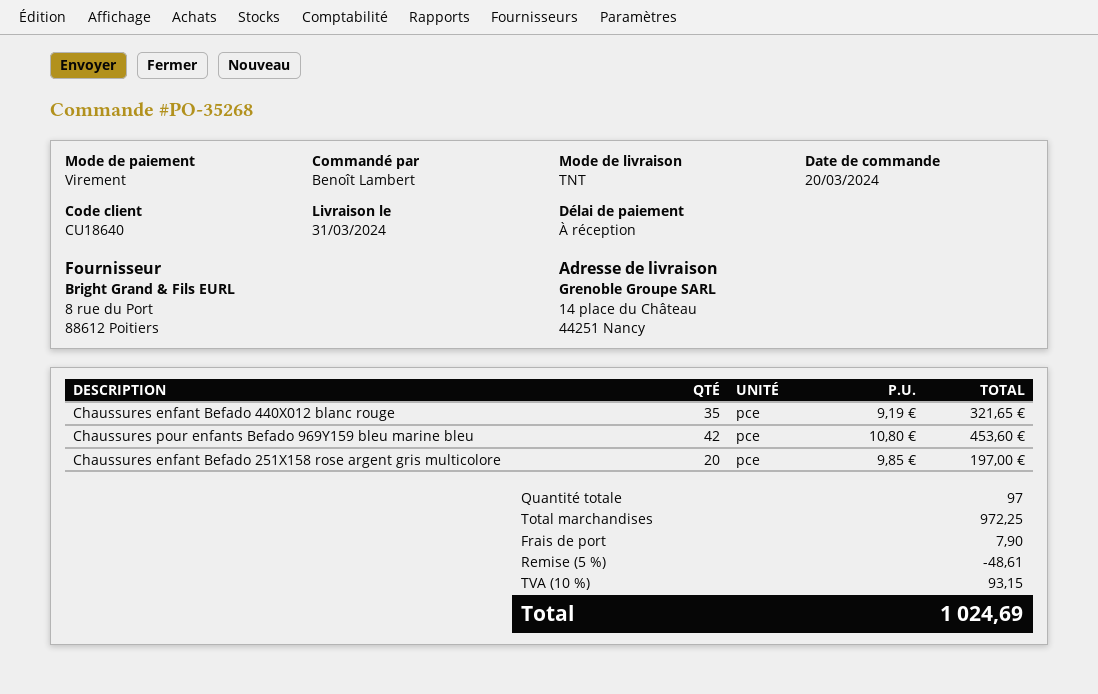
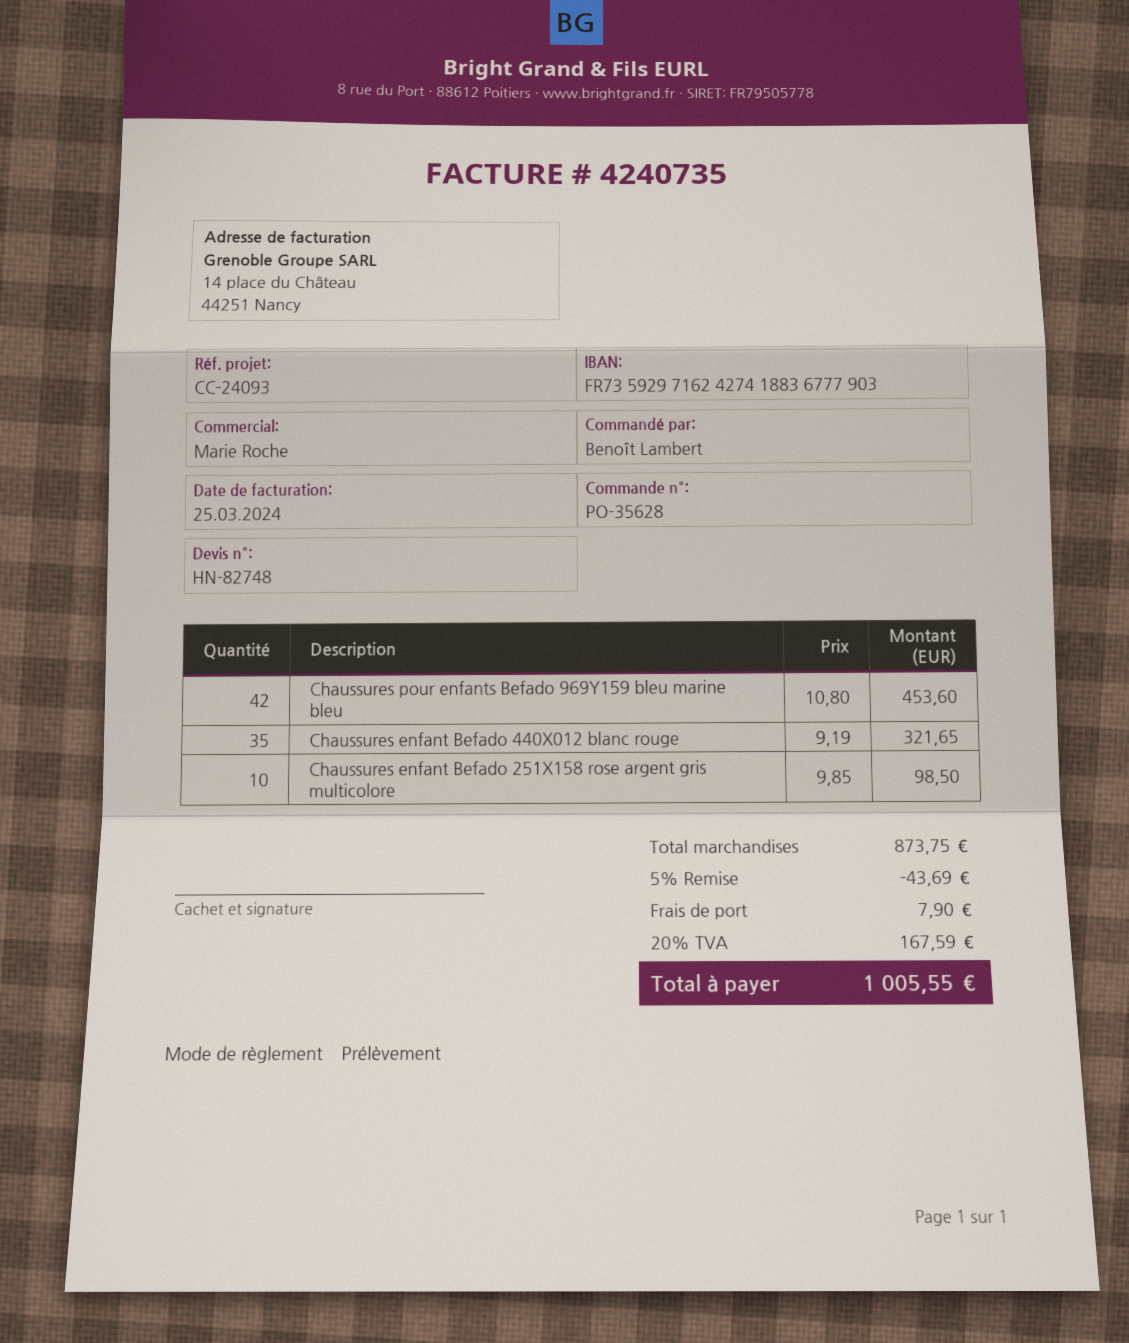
order number: PO-35268 -> PO-35628
payment method: bank transfer -> direct debit
Chaussures enfant Befado 251X158 rose argent gris multicolore: 20 x 9.85 = 197.00 -> 10 x 9.85 = 98.50
subtotal: 972.25 -> 873.75
discount: 5% = 48.61 -> 5% = 43.69
tax: 10% = 93.15 -> 20% = 167.59
total: 1024.69 -> 1005.55

